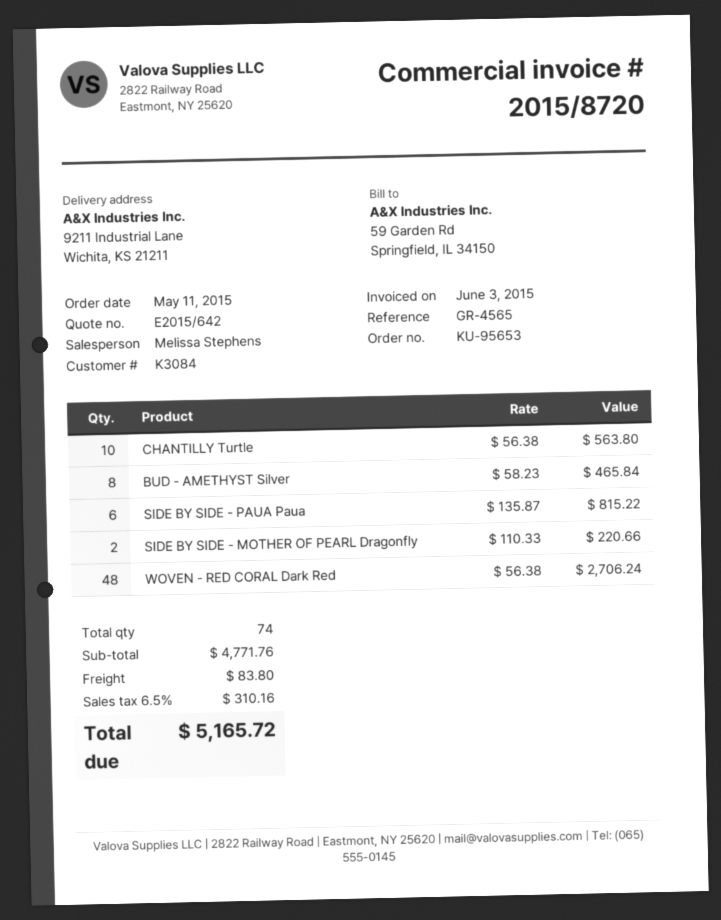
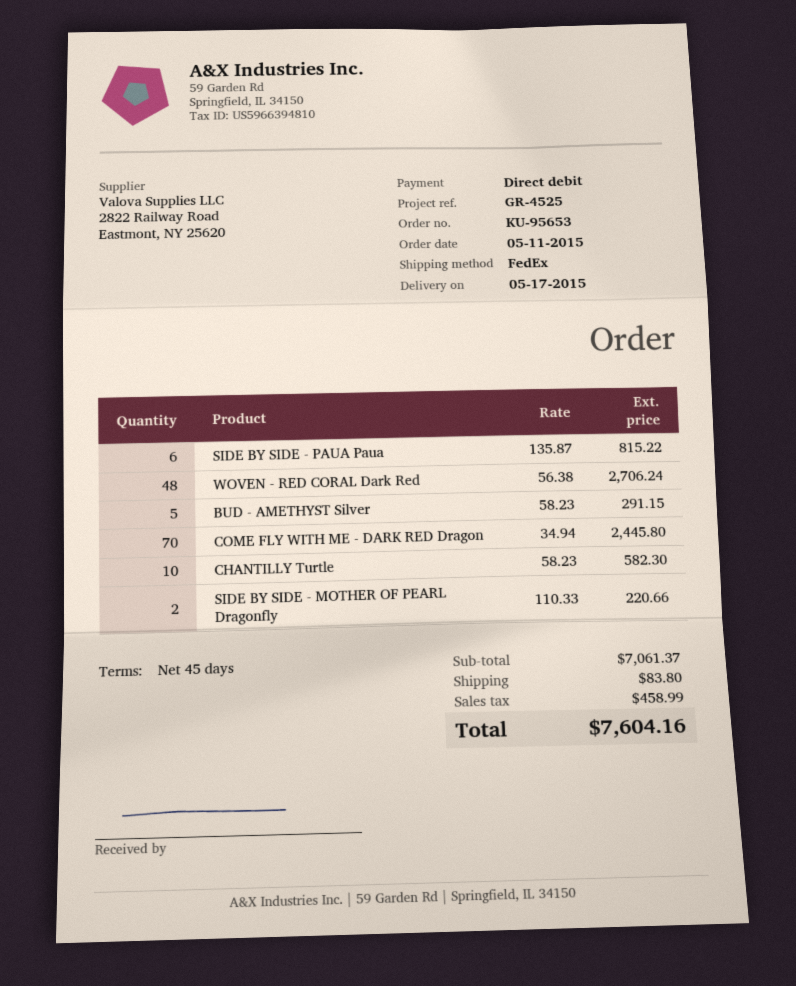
reference: GR-4565 -> GR-4525
CHANTILLY Turtle: 10 x 56.38 = 563.80 -> 10 x 58.23 = 582.30
BUD - AMETHYST Silver: 8 x 58.23 = 465.84 -> 5 x 58.23 = 291.15
COME FLY WITH ME - DARK RED Dragon: none -> 70 x 34.94 = 2445.80
subtotal: 4771.76 -> 7061.37
tax: 310.16 -> 458.99
total: 5165.72 -> 7604.16

